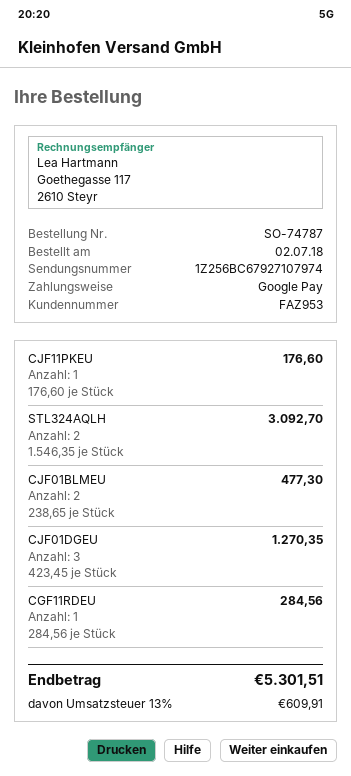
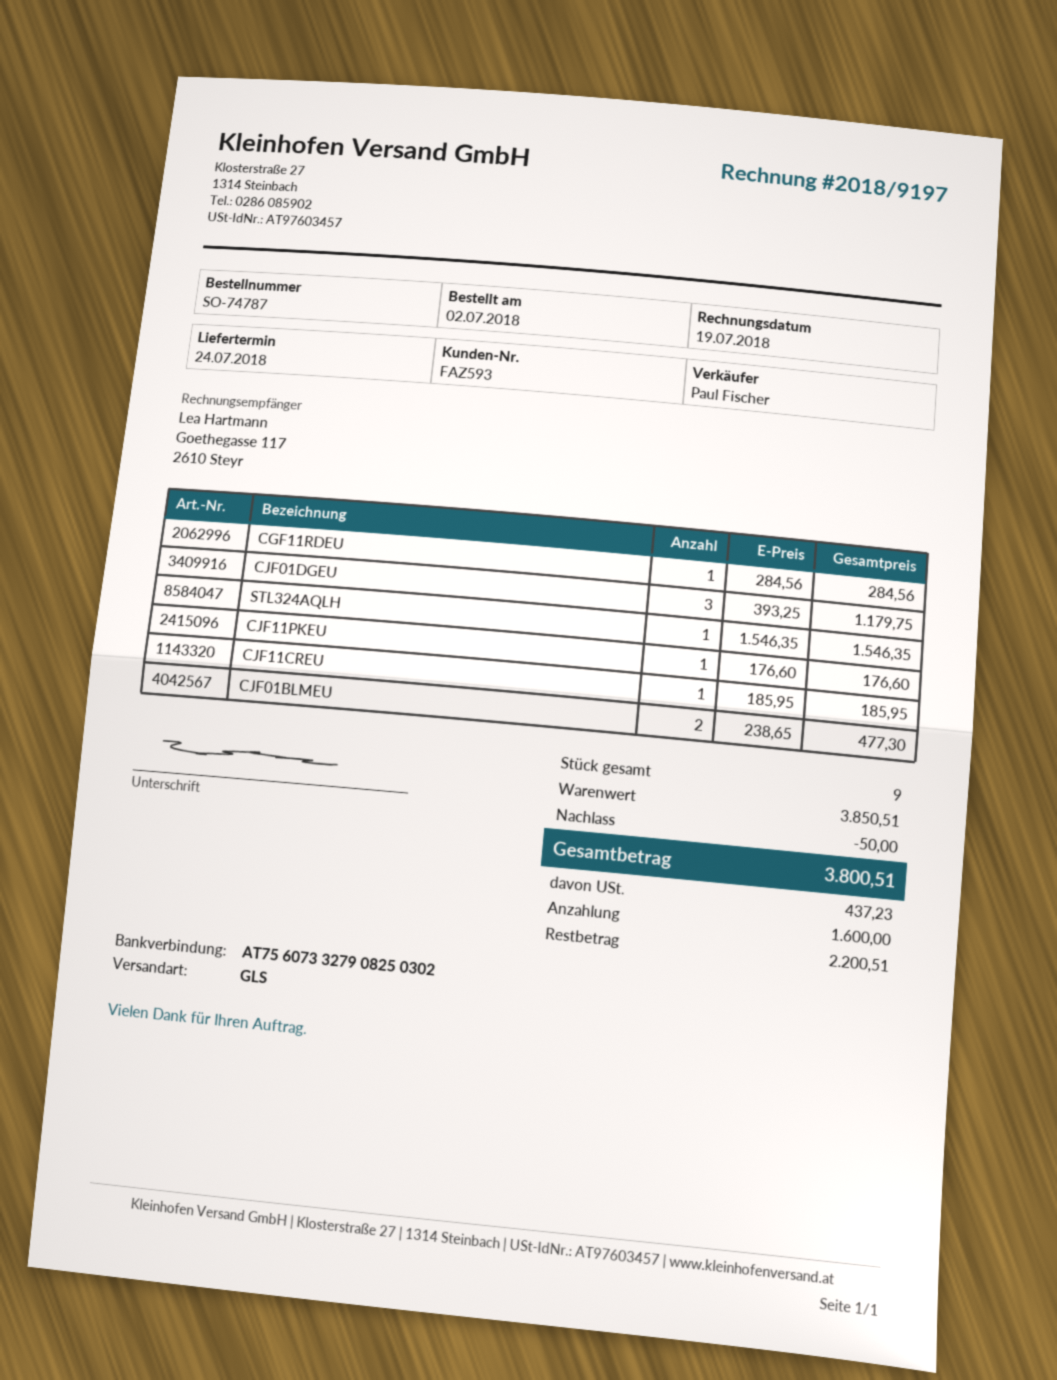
customer number: FAZ953 -> FAZ593
STL324AQLH: 2 x 1546.35 = 3092.70 -> 1 x 1546.35 = 1546.35
CJF01DGEU: 3 x 423.45 = 1270.35 -> 3 x 393.25 = 1179.75
CJF11CREU: none -> 1 x 185.95 = 185.95
discount: none -> 50.00
tax: 609.91 -> 437.23
total: 5301.51 -> 3800.51

